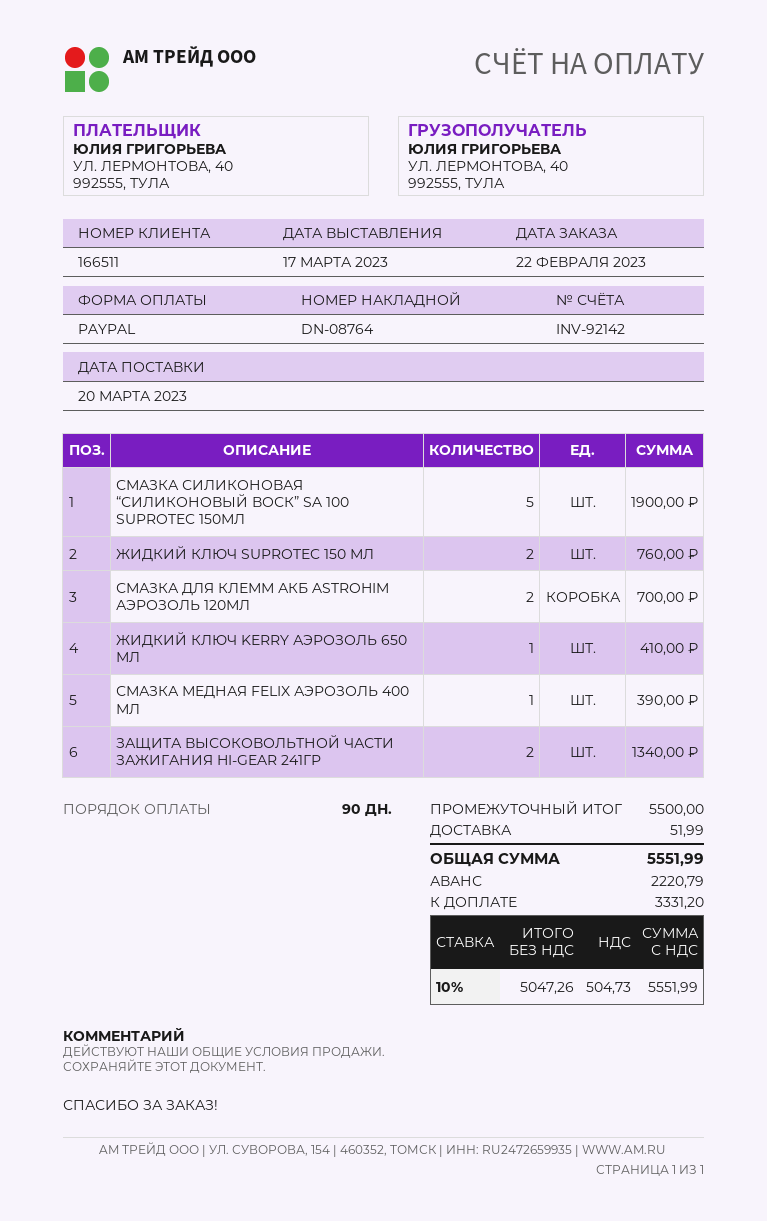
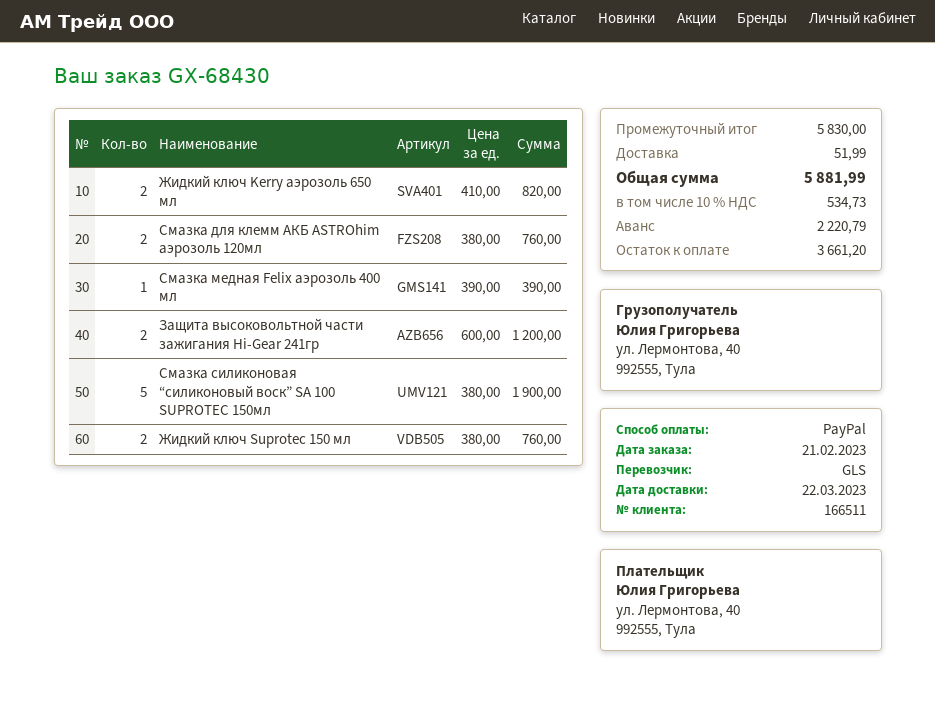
order date: 2023-02-22 -> 2023-02-21
delivery date: 2023-03-20 -> 2023-03-22
СМАЗКА ДЛЯ КЛЕММ АКБ ASTROHIM АЭРОЗОЛЬ 120МЛ: 2 for 700.00 -> 2 for 760.00
ЖИДКИЙ КЛЮЧ KERRY АЭРОЗОЛЬ 650 МЛ: 1 for 410.00 -> 2 for 820.00
ЗАЩИТА ВЫСОКОВОЛЬТНОЙ ЧАСТИ ЗАЖИГАНИЯ HI-GEAR 241ГР: 2 for 1340.00 -> 2 for 1200.00
subtotal: 5500.00 -> 5830.00
tax: 10% = 504.73 -> 10% = 534.73
total: 5551.99 -> 5881.99
balance: 3331.20 -> 3661.20

